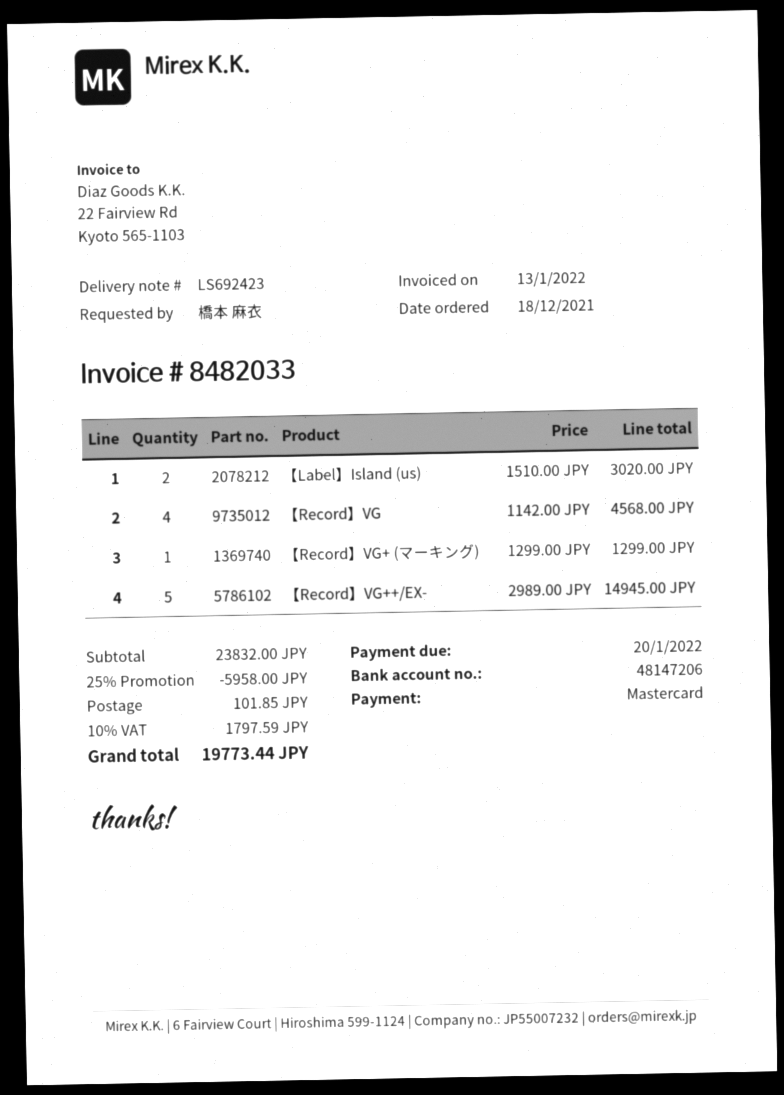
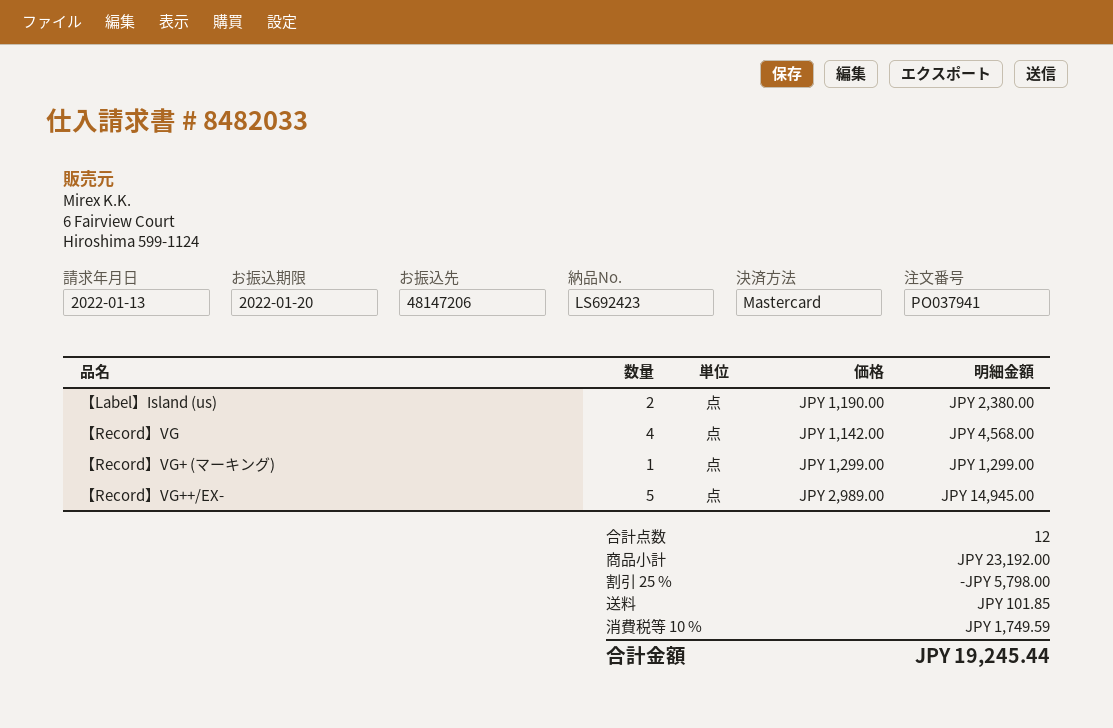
【Label】Island (us): 2 x 1510.00 = 3020.00 -> 2 x 1190.00 = 2380.00
subtotal: 23832.00 -> 23192.00
discount: 25% = 5958.00 -> 25% = 5798.00
tax: 10% = 1797.59 -> 10% = 1749.59
total: 19773.44 -> 19245.44

